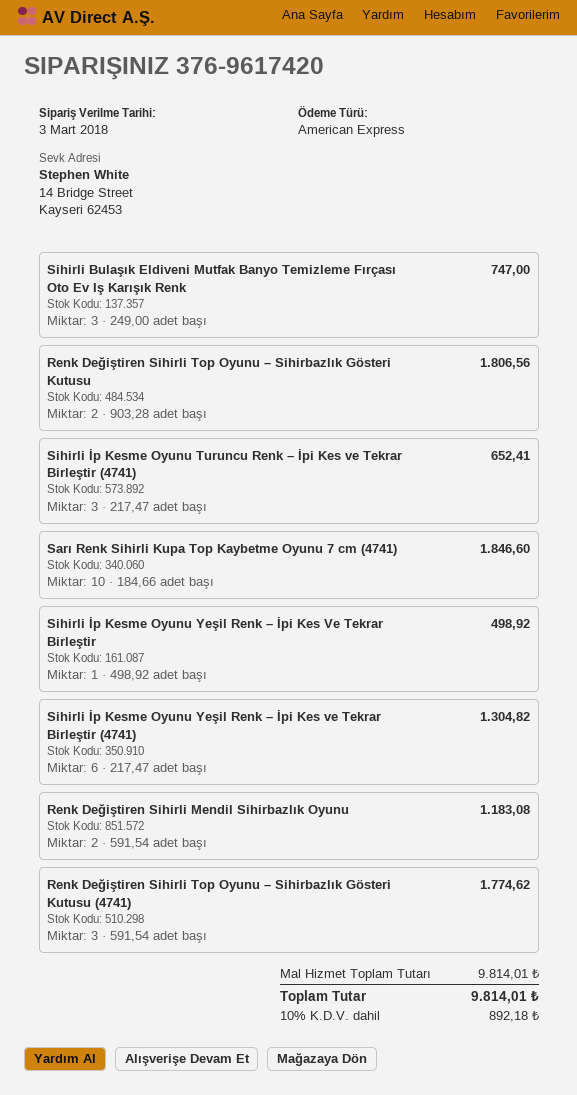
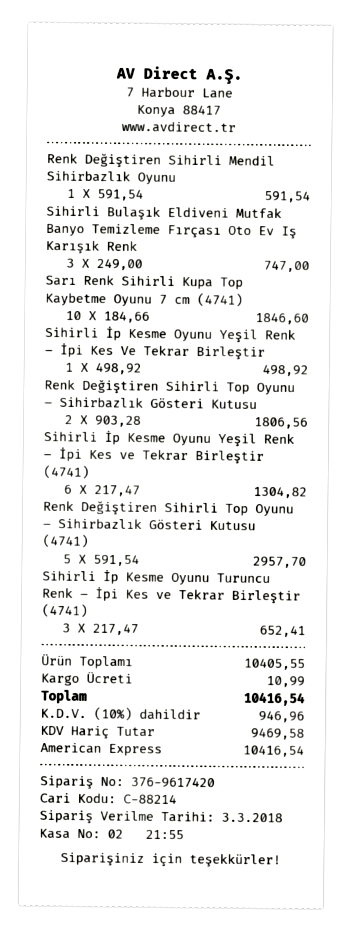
Renk Değiştiren Sihirli Mendil Sihirbazlık Oyunu: 2 x 591.54 = 1183.08 -> 1 x 591.54 = 591.54
Renk Değiştiren Sihirli Top Oyunu – Sihirbazlık Gösteri Kutusu (4741): 3 x 591.54 = 1774.62 -> 5 x 591.54 = 2957.70
subtotal: 9814.01 -> 10405.55
shipping: none -> 10.99
tax: 10% = 892.18 -> 10% = 946.96
total: 9814.01 -> 10416.54

